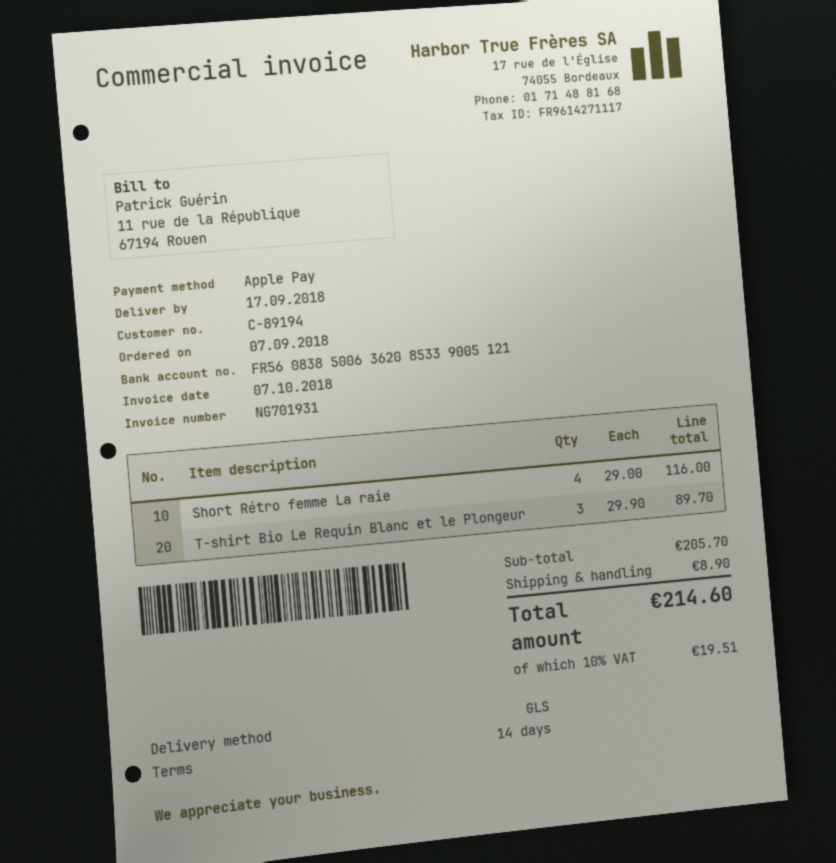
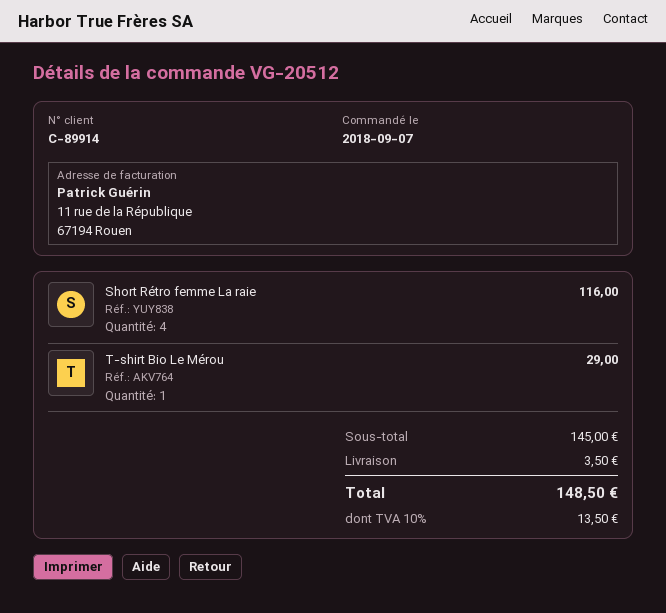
customer number: C-89194 -> C-89914
T-shirt Bio Le Requin Blanc et le Plongeur: 3 for 89.70 -> none
T-shirt Bio Le Mérou: none -> 1 for 29.00
subtotal: 205.70 -> 145.00
shipping: 8.90 -> 3.50
tax: 10% = 19.51 -> 10% = 13.50
total: 214.60 -> 148.50

